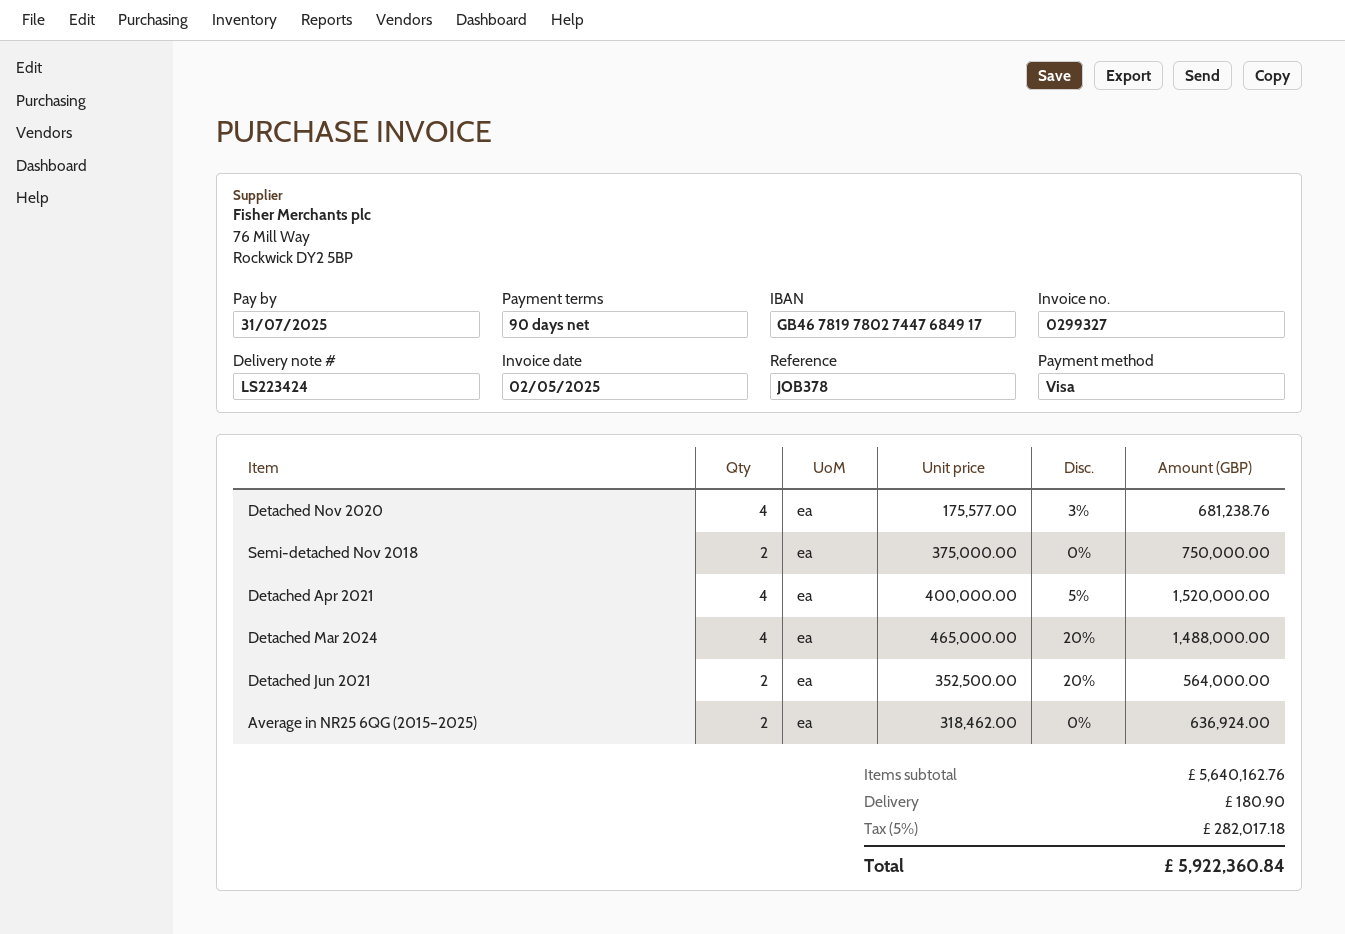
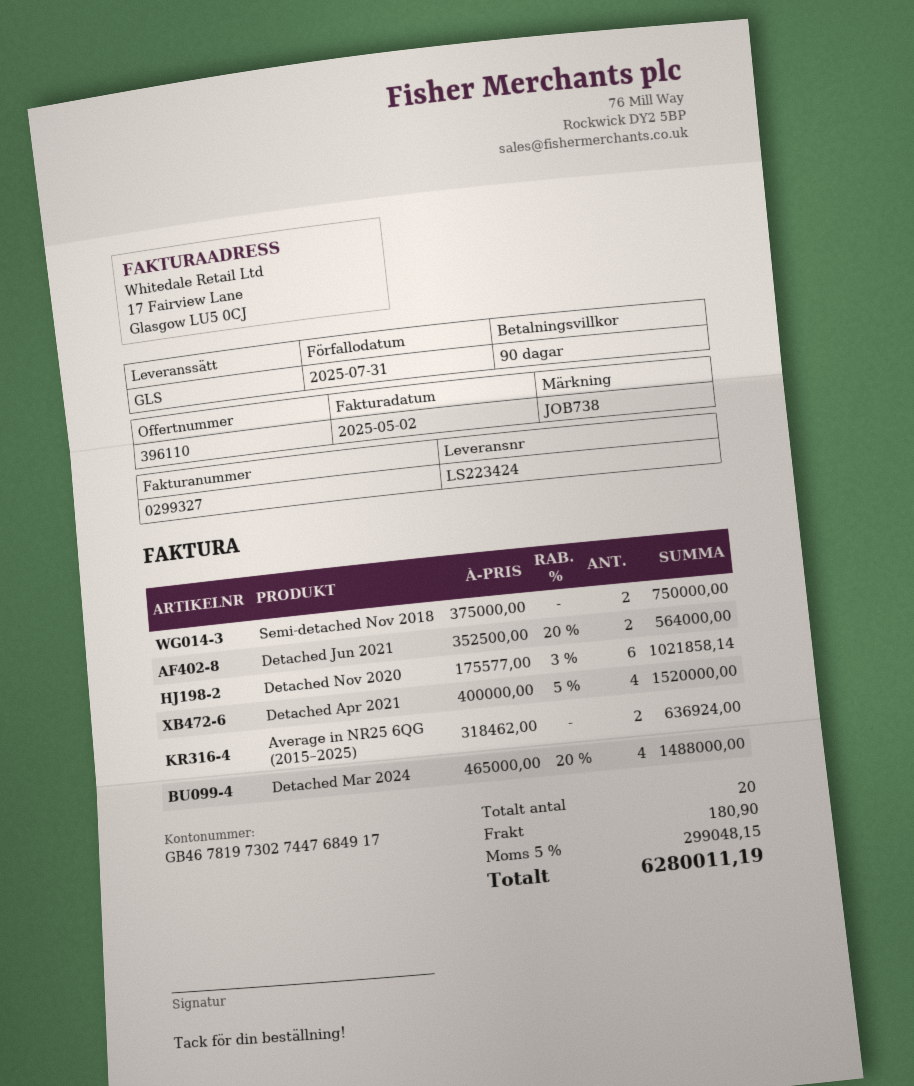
reference: JOB378 -> JOB738
bank account: GB46781978027447684917 -> GB46781973027447684917
Detached Nov 2020: 4 x 175577.00 - 3% = 681238.76 -> 6 x 175577.00 - 3% = 1021858.14
tax: 5% = 282017.18 -> 5% = 299048.15
total: 5922360.84 -> 6280011.19

